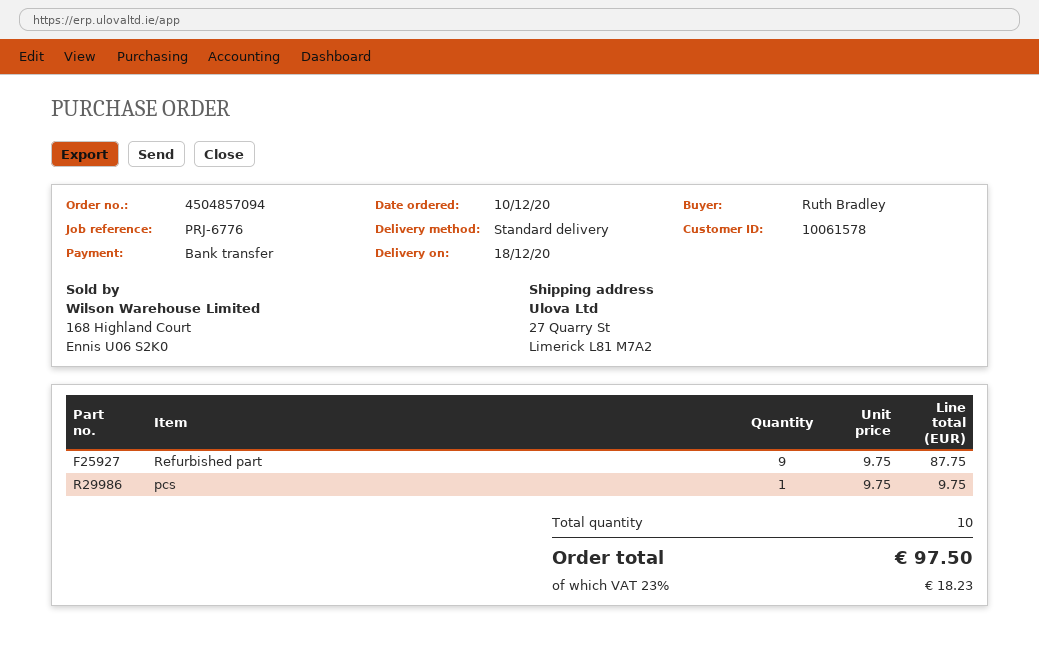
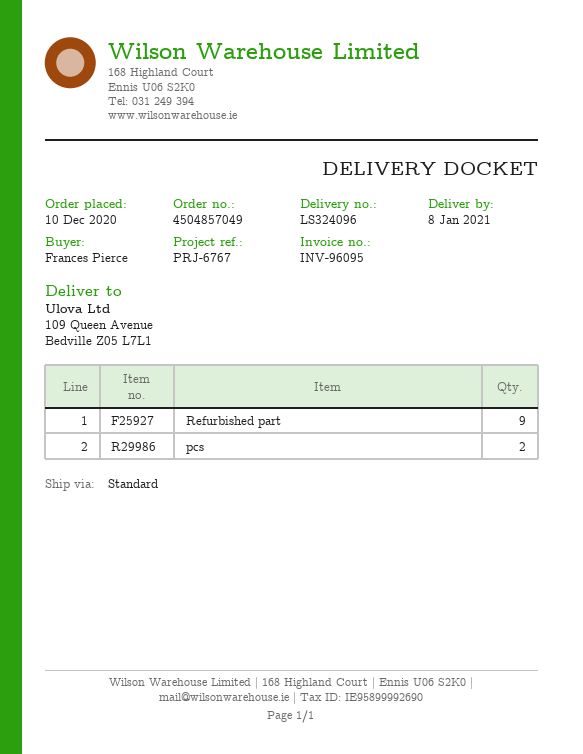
order number: 4504857094 -> 4504857049
delivery date: 2020-12-18 -> 2021-01-08
reference: PRJ-6776 -> PRJ-6767
ordered by: Ruth Bradley -> Frances Pierce
ship to: 27 Quarry St, Limerick L81 M7A2 -> 109 Queen Avenue, Bedville Z05 L7L1
pcs: 1 -> 2

